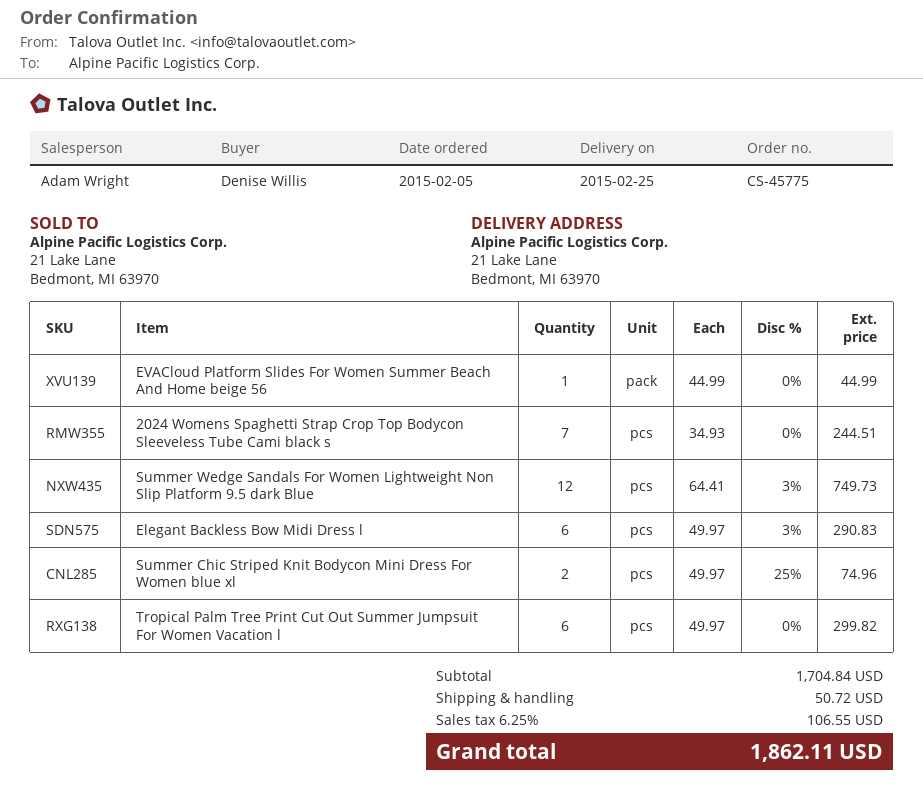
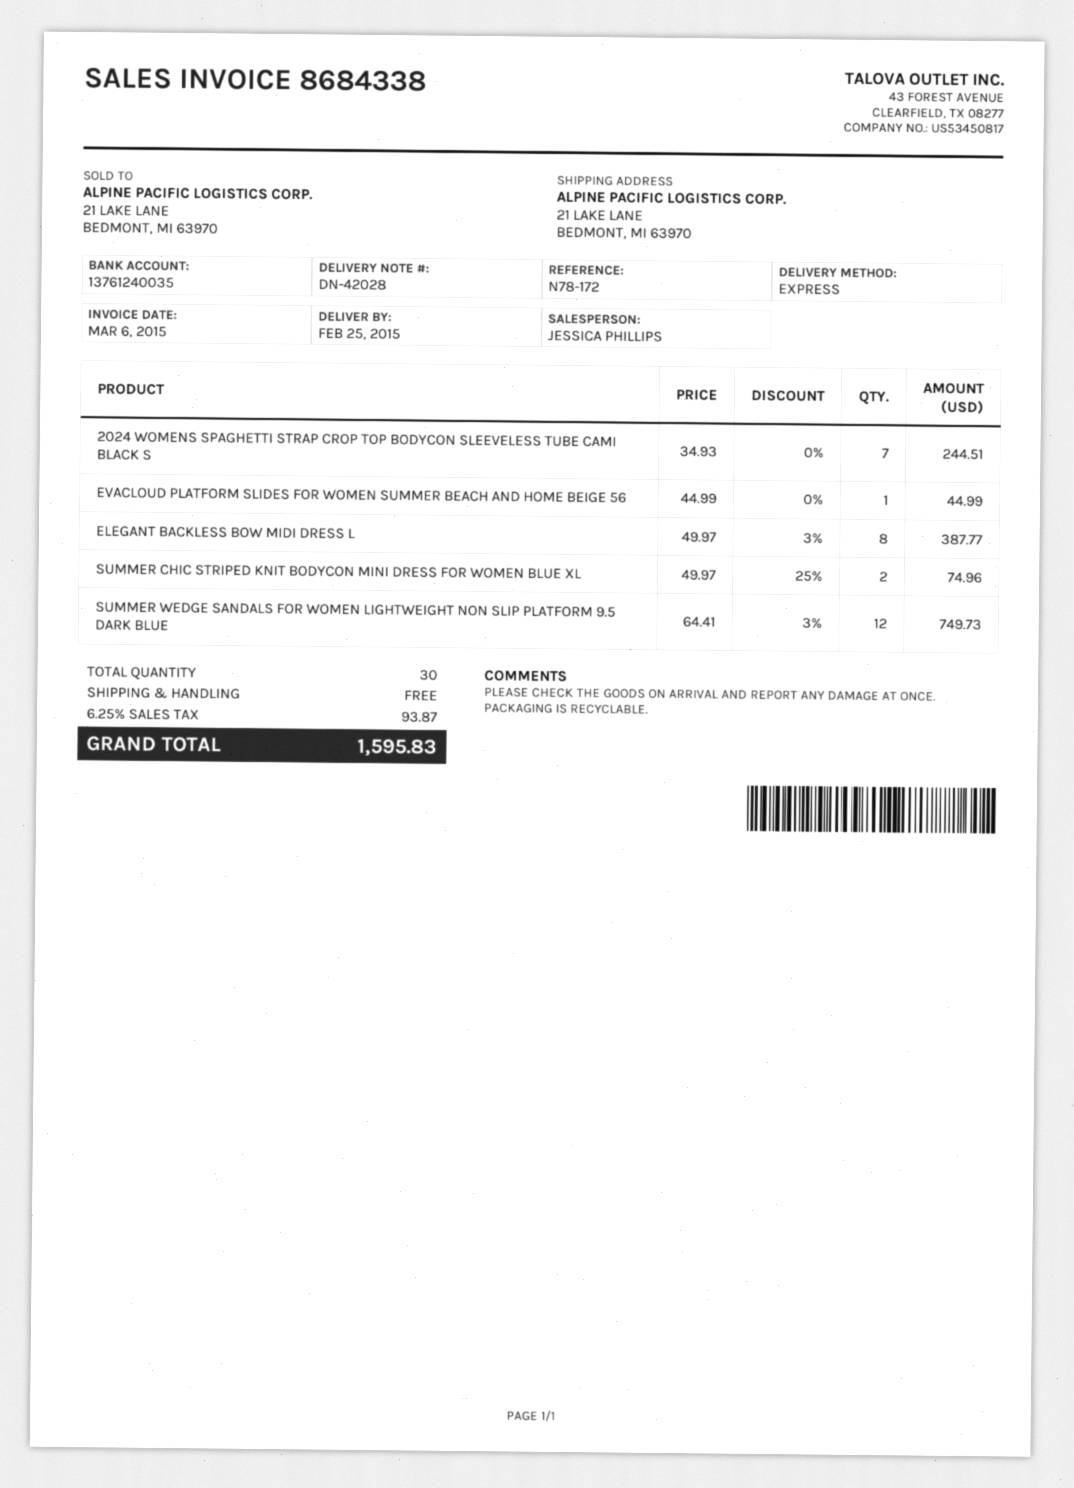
sales rep: Adam Wright -> JESSICA PHILLIPS
Elegant Backless Bow Midi Dress l: 6 x 49.97 - 3% = 290.83 -> 8 x 49.97 - 3% = 387.77
Tropical Palm Tree Print Cut Out Summer Jumpsuit For Women Vacation l: 6 x 49.97 = 299.82 -> none
shipping: 50.72 -> 0.00
tax: 6.25% = 106.55 -> 6.25% = 93.87
total: 1862.11 -> 1595.83

